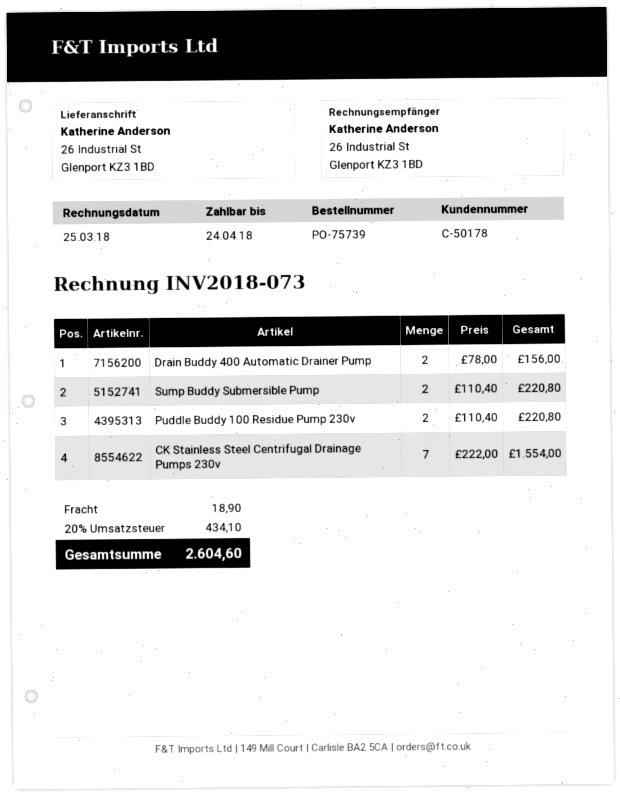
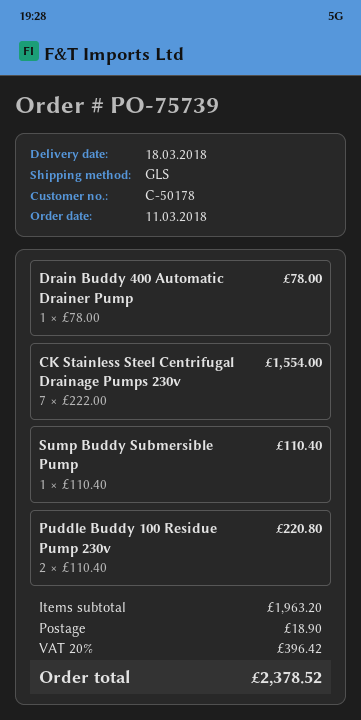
Drain Buddy 400 Automatic Drainer Pump: 2 x 78.00 = 156.00 -> 1 x 78.00 = 78.00
Sump Buddy Submersible Pump: 2 x 110.40 = 220.80 -> 1 x 110.40 = 110.40
tax: 20% = 434.10 -> 20% = 396.42
total: 2604.60 -> 2378.52

